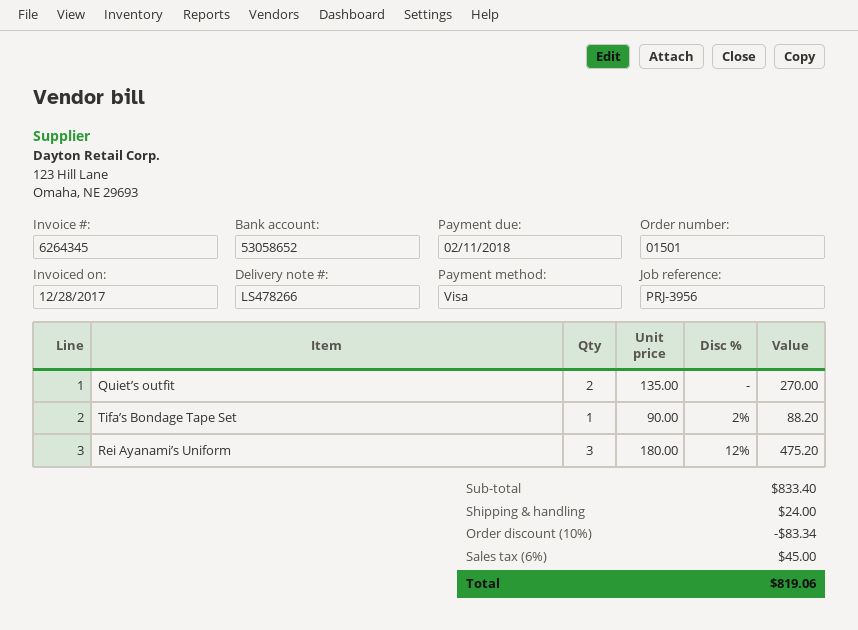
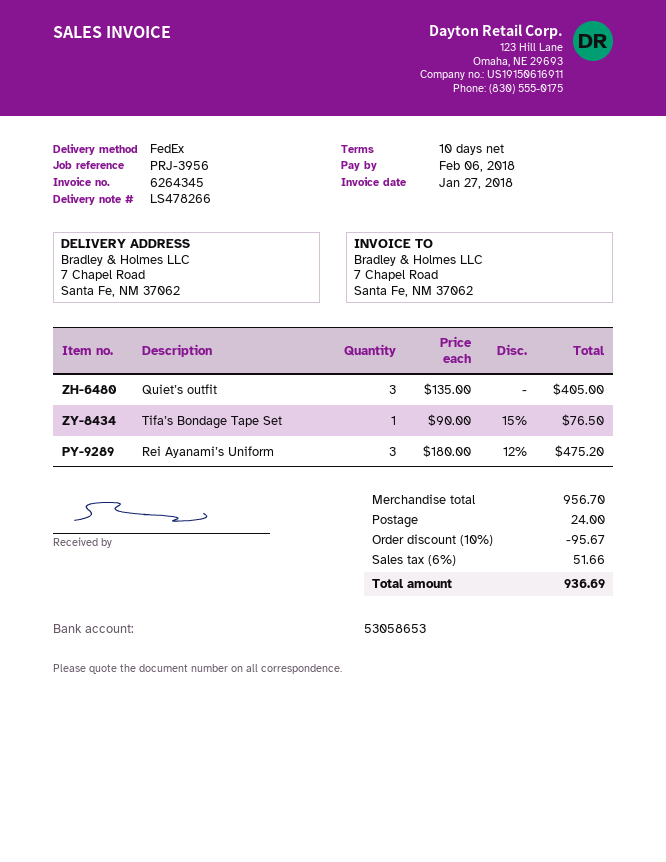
invoice date: 2017-12-28 -> 2018-01-27
due date: 2018-02-11 -> 2018-02-06
bank account: 53058652 -> 53058653
Quiet’s outfit: 2 x 135.00 = 270.00 -> 3 x 135.00 = 405.00
Tifa’s Bondage Tape Set: 1 x 90.00 - 2% = 88.20 -> 1 x 90.00 - 15% = 76.50
subtotal: 833.40 -> 956.70
discount: 10% = 83.34 -> 10% = 95.67
tax: 6% = 45.00 -> 6% = 51.66
total: 819.06 -> 936.69

